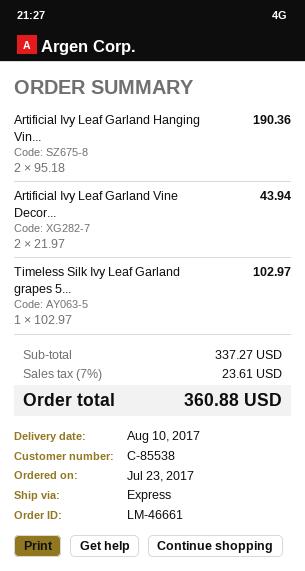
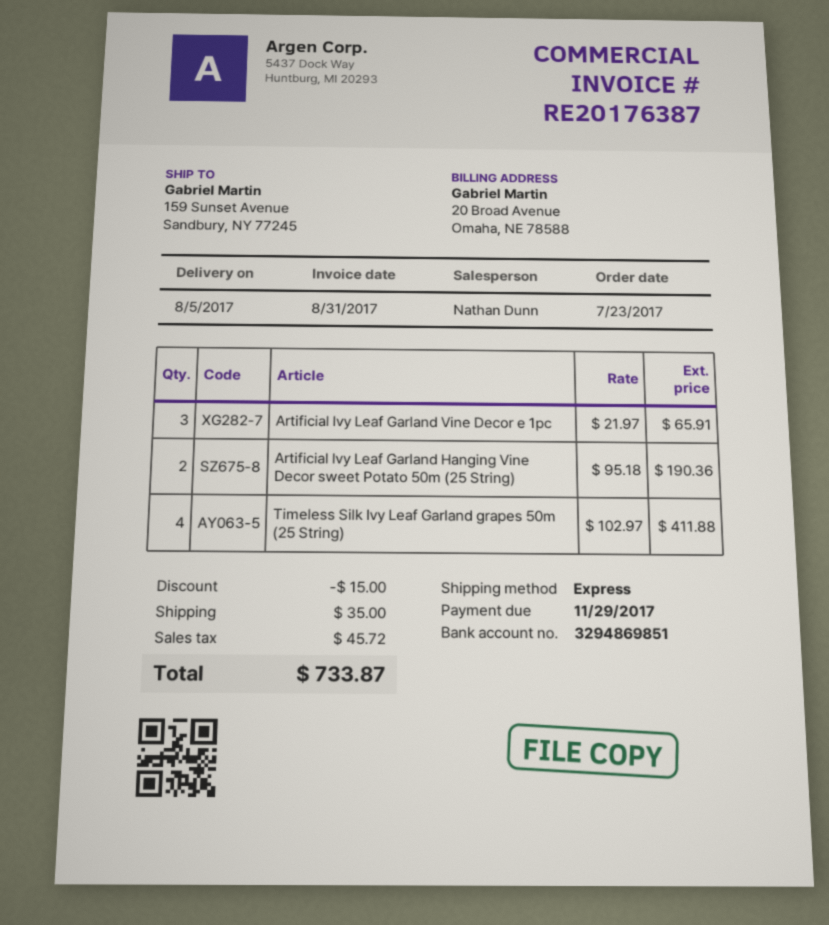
delivery date: 2017-08-10 -> 2017-08-05
Artificial Ivy Leaf Garland Vine Decor...: 2 x 21.97 = 43.94 -> 3 x 21.97 = 65.91
Timeless Silk Ivy Leaf Garland grapes 5...: 1 x 102.97 = 102.97 -> 4 x 102.97 = 411.88
discount: none -> 15.00
shipping: none -> 35.00
tax: 23.61 -> 45.72
total: 360.88 -> 733.87

